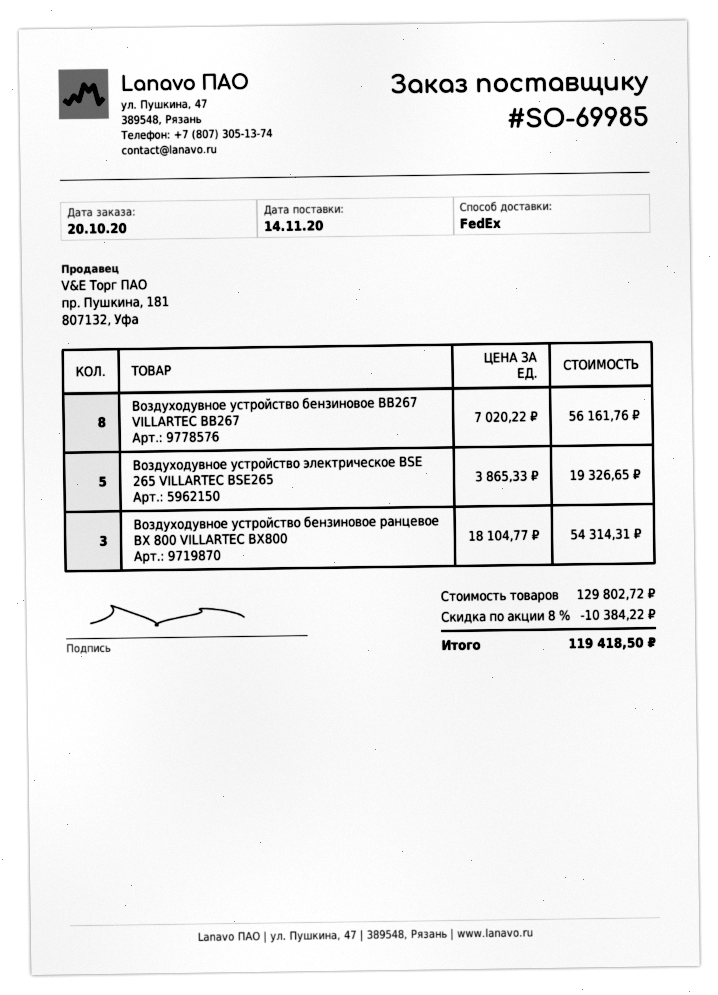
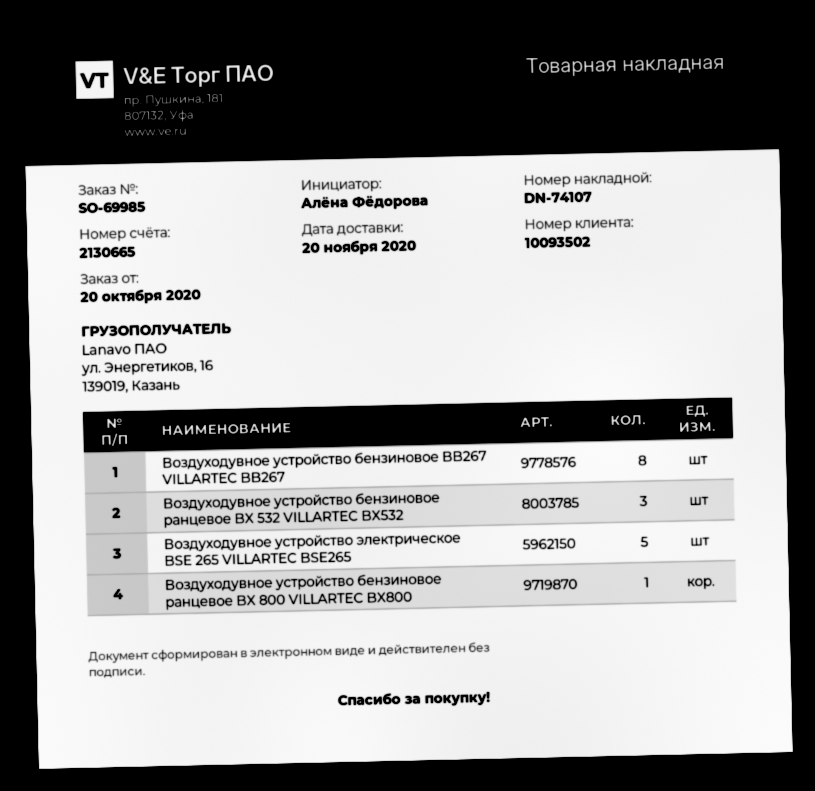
delivery date: 2020-11-14 -> 2020-11-20
Воздуходувное устройство бензиновое ранцевое BX 800 VILLARTEC BX800: 3 -> 1
Воздуходувное устройство бензиновое ранцевое BX 532 VILLARTEC BX532: none -> 3

